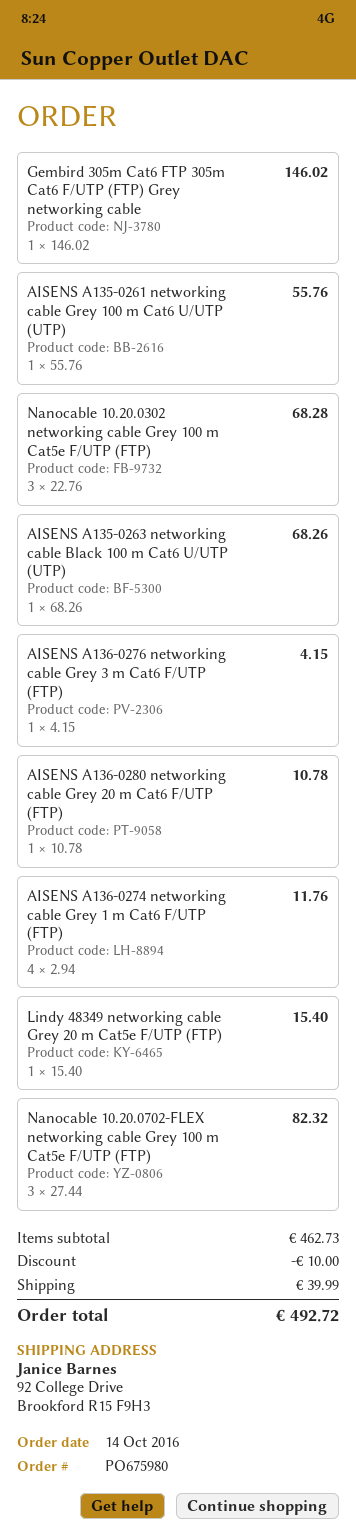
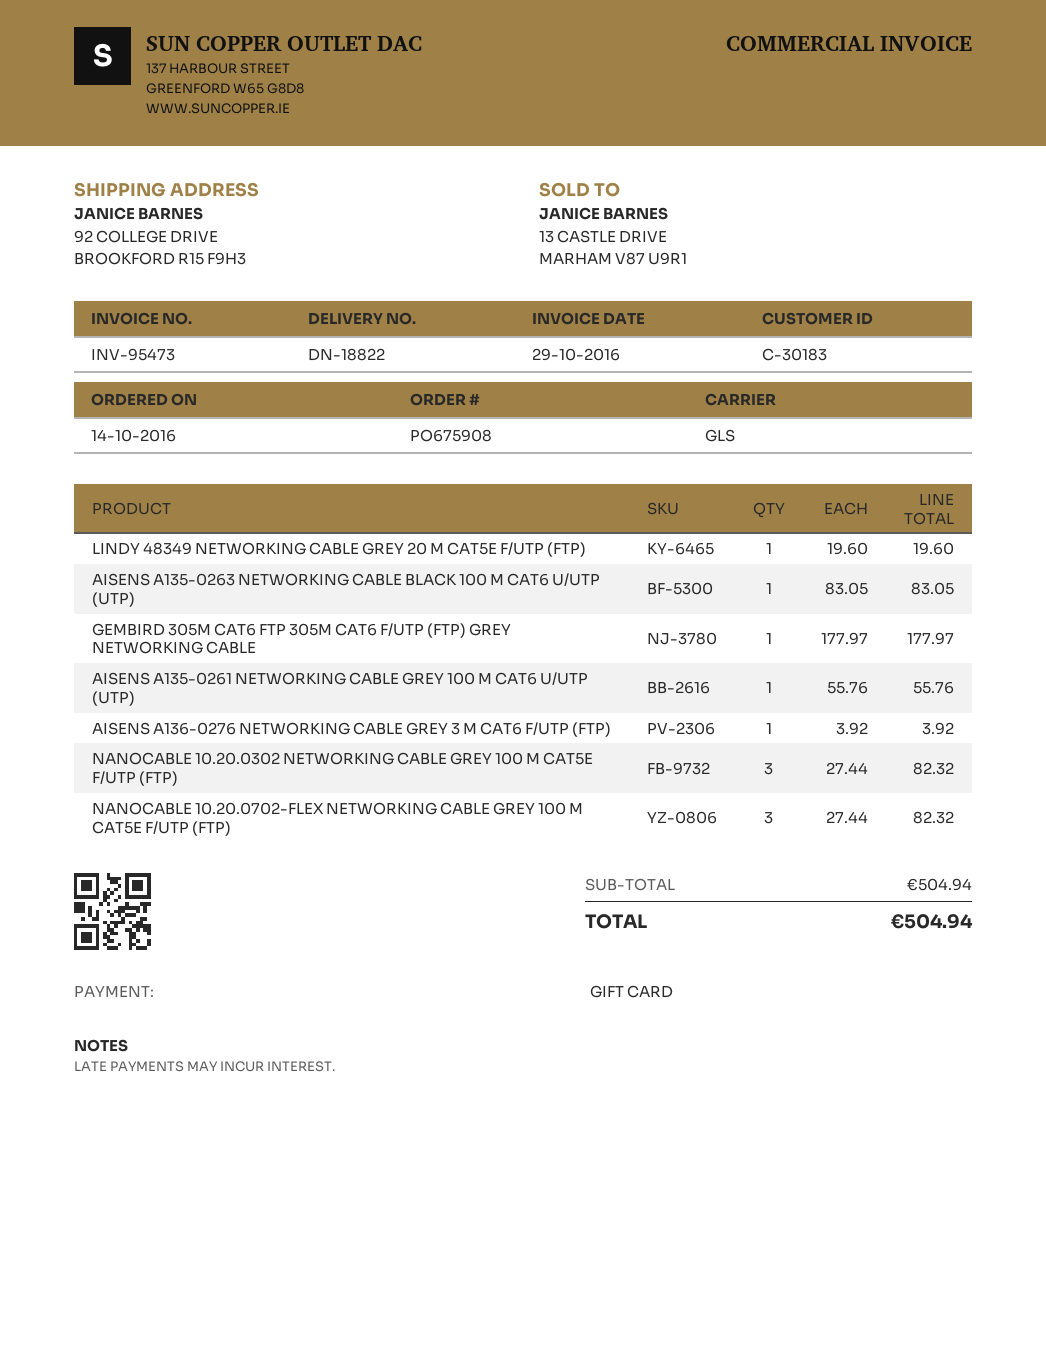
order number: PO675980 -> PO675908
Gembird 305m Cat6 FTP 305m Cat6 F/UTP (FTP) Grey networking cable: 1 x 146.02 = 146.02 -> 1 x 177.97 = 177.97
Nanocable 10.20.0302 networking cable Grey 100 m Cat5e F/UTP (FTP): 3 x 22.76 = 68.28 -> 3 x 27.44 = 82.32
AISENS A135-0263 networking cable Black 100 m Cat6 U/UTP (UTP): 1 x 68.26 = 68.26 -> 1 x 83.05 = 83.05
AISENS A136-0276 networking cable Grey 3 m Cat6 F/UTP (FTP): 1 x 4.15 = 4.15 -> 1 x 3.92 = 3.92
AISENS A136-0280 networking cable Grey 20 m Cat6 F/UTP (FTP): 1 x 10.78 = 10.78 -> none
AISENS A136-0274 networking cable Grey 1 m Cat6 F/UTP (FTP): 4 x 2.94 = 11.76 -> none
Lindy 48349 networking cable Grey 20 m Cat5e F/UTP (FTP): 1 x 15.40 = 15.40 -> 1 x 19.60 = 19.60
subtotal: 462.73 -> 504.94
discount: 10.00 -> none
shipping: 39.99 -> none
total: 492.72 -> 504.94

